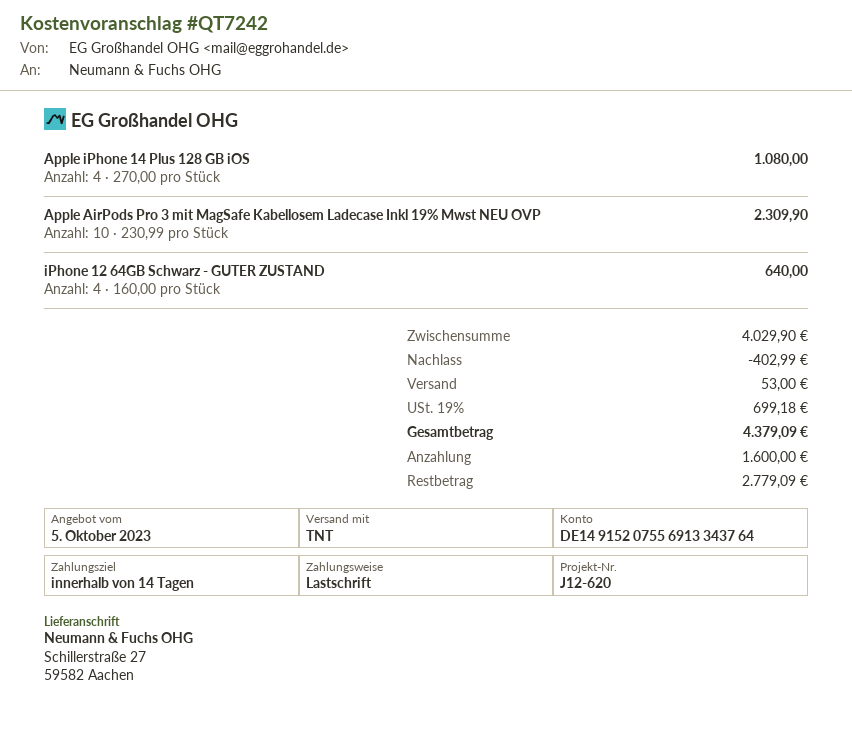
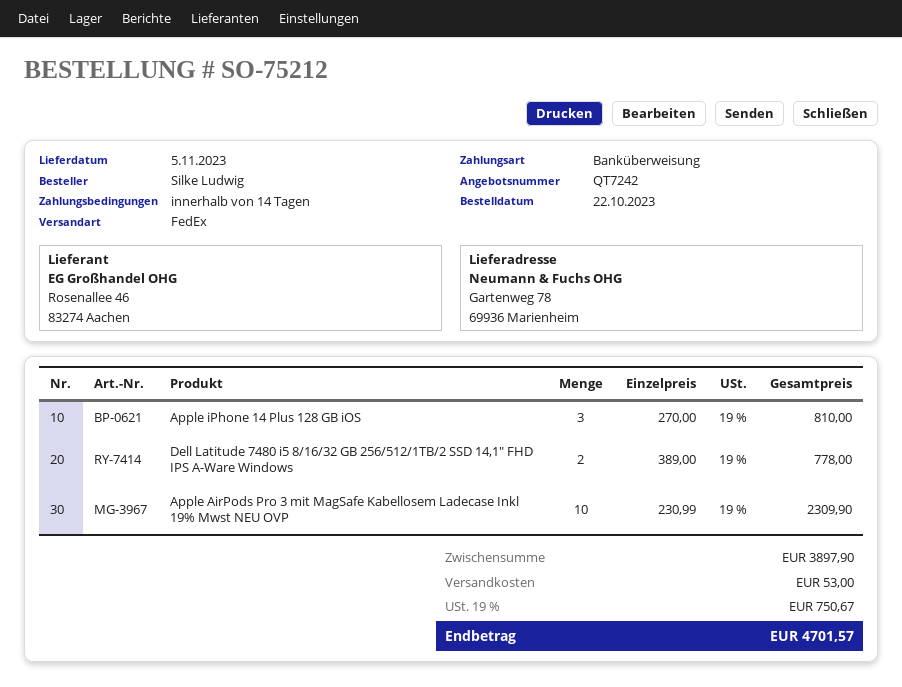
payment method: direct debit -> bank transfer
shipping method: TNT -> FedEx
ship to: Schillerstraße 27, 59582 Aachen -> Gartenweg 78, 69936 Marienheim
Apple iPhone 14 Plus 128 GB iOS: 4 x 270.00 = 1080.00 -> 3 x 270.00 = 810.00
iPhone 12 64GB Schwarz - GUTER ZUSTAND: 4 x 160.00 = 640.00 -> none
Dell Latitude 7480 i5 8/16/32 GB 256/512/1TB/2 SSD 14,1" FHD IPS A-Ware Windows: none -> 2 x 389.00 = 778.00
subtotal: 4029.90 -> 3897.90
discount: 402.99 -> none
tax: 19% = 699.18 -> 19% = 750.67
total: 4379.09 -> 4701.57

